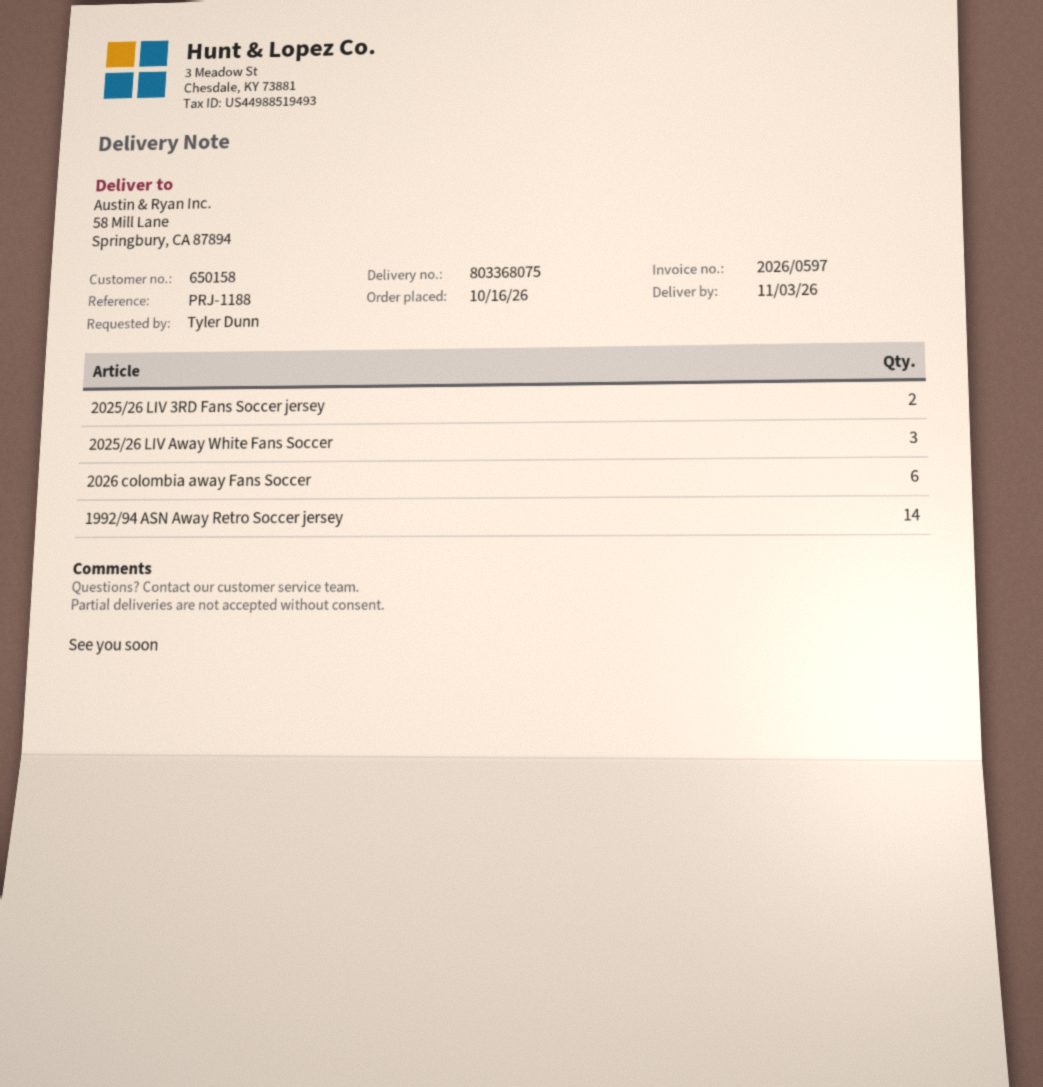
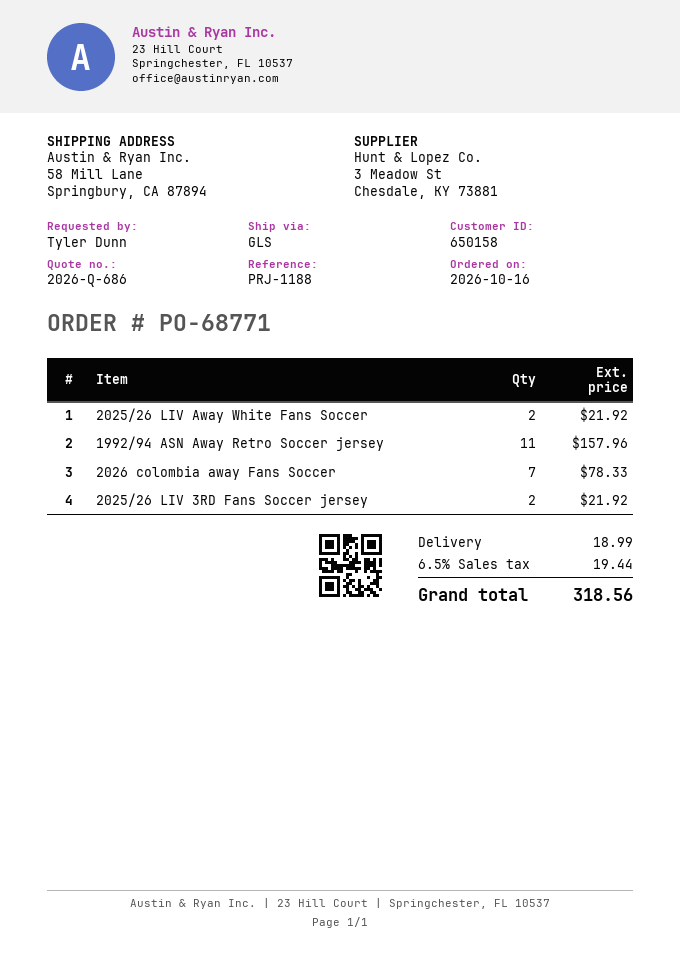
2025/26 LIV Away White Fans Soccer: 3 -> 2
2026 colombia away Fans Soccer: 6 -> 7
1992/94 ASN Away Retro Soccer jersey: 14 -> 11

